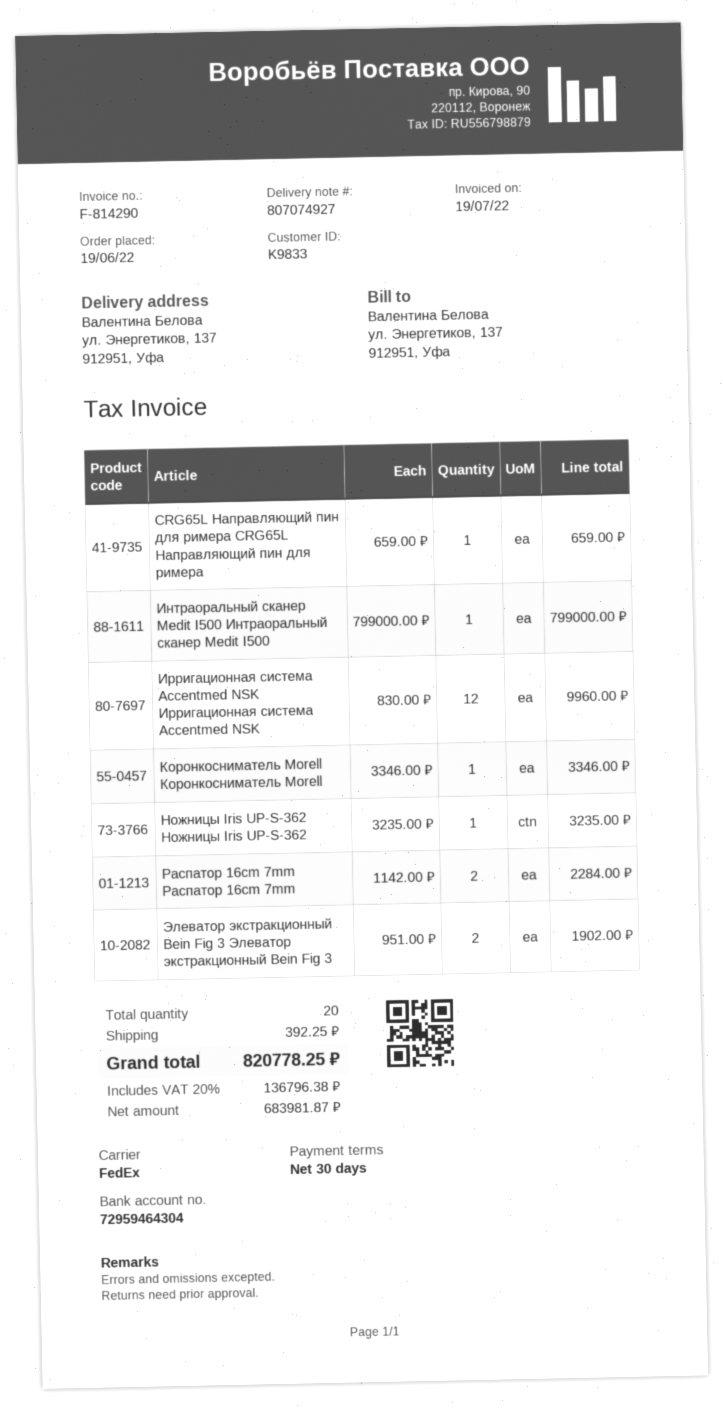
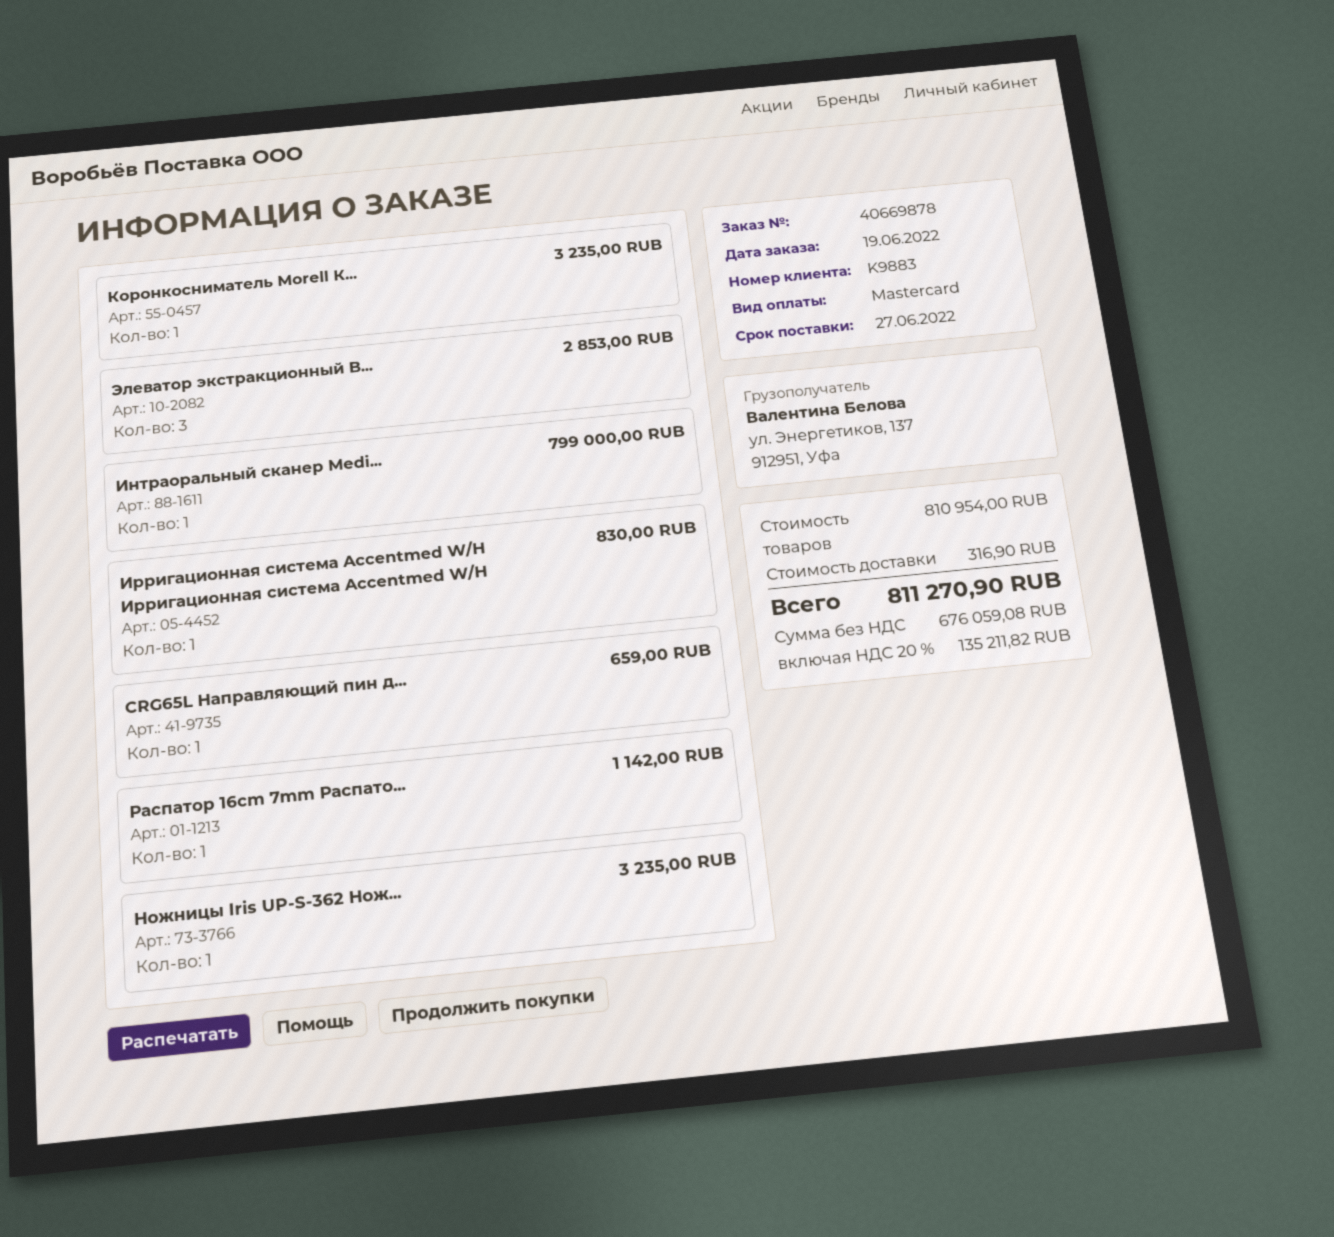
customer number: K9833 -> K9883
Ирригационная система Accentmed NSK Ирригационная система Accentmed NSK: 12 for 9960.00 -> none
Коронкосниматель Morell Коронкосниматель Morell: 1 for 3346.00 -> 1 for 3235.00
Распатор 16cm 7mm Распатор 16cm 7mm: 2 for 2284.00 -> 1 for 1142.00
Элеватор экстракционный Bein Fig 3 Элеватор экстракционный Bein Fig 3: 2 for 1902.00 -> 3 for 2853.00
Ирригационная система Accentmed W/H Ирригационная система Accentmed W/H: none -> 1 for 830.00
shipping: 392.25 -> 316.90
net: 683981.87 -> 676059.08
tax: 20% = 136796.38 -> 20% = 135211.82
total: 820778.25 -> 811270.90

